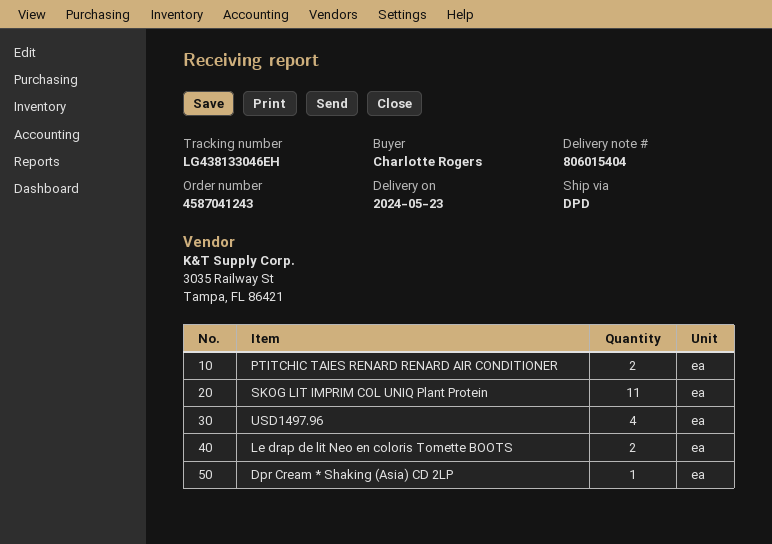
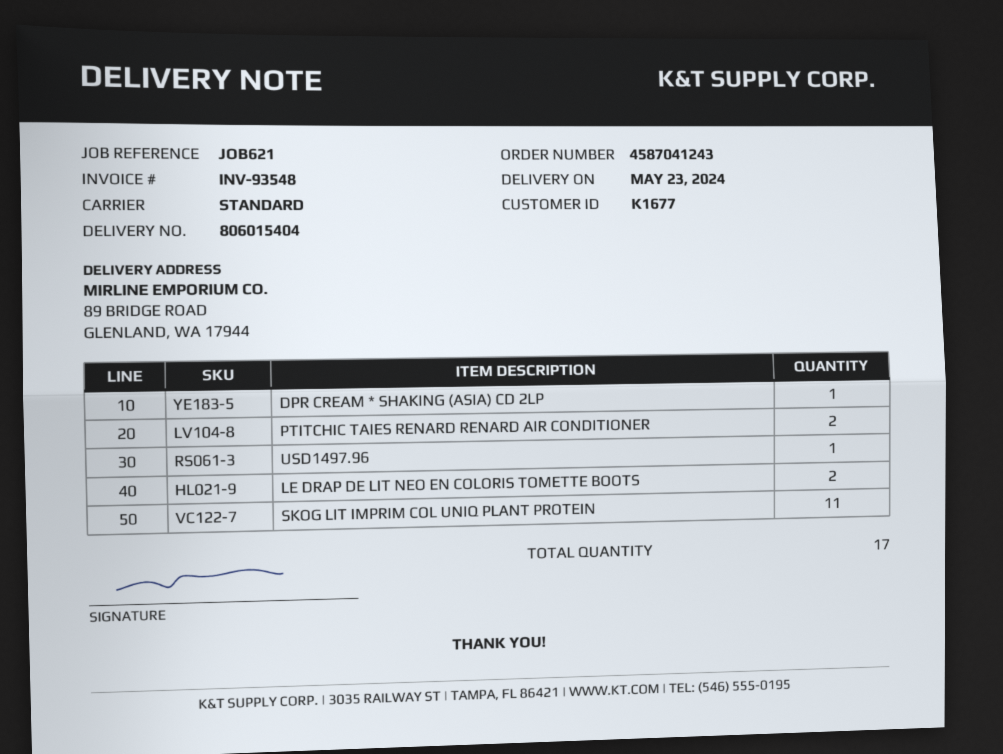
shipping method: DPD -> standard
USD1497.96: 4 -> 1

